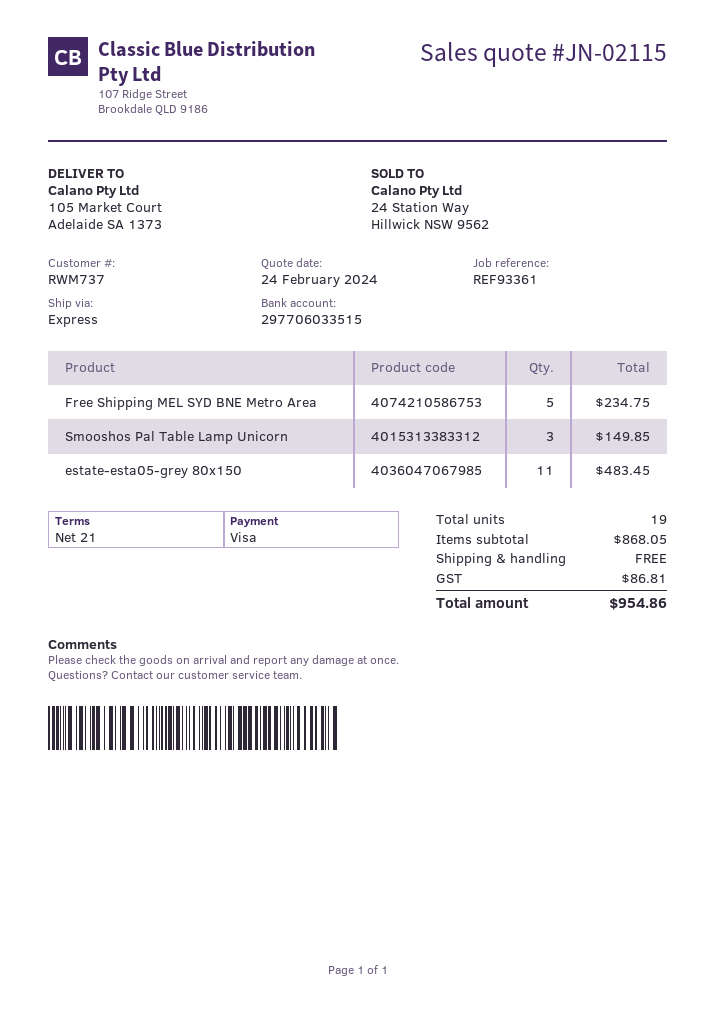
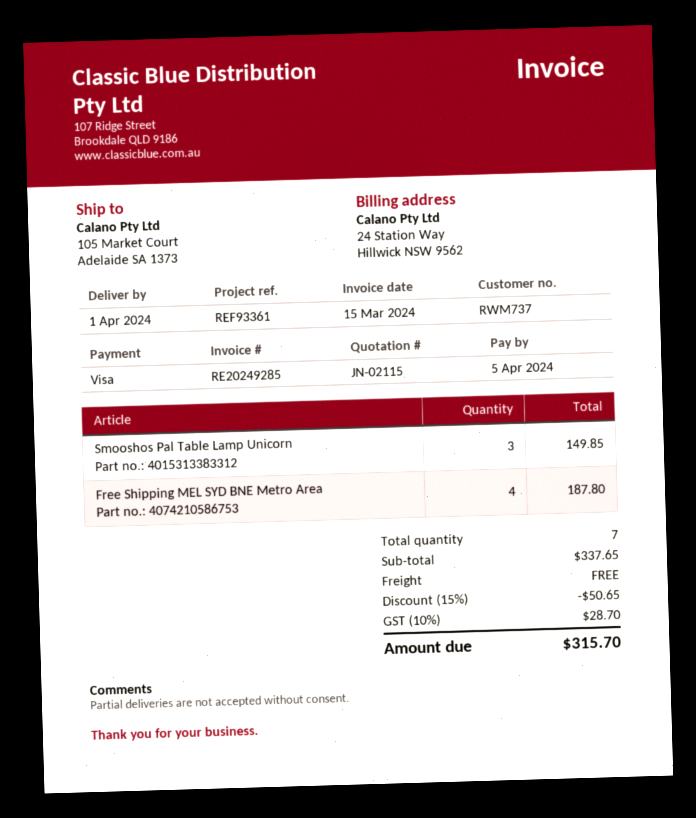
Free Shipping MEL SYD BNE Metro Area: 5 for 234.75 -> 4 for 187.80
estate-esta05-grey 80x150: 11 for 483.45 -> none
total quantity: 19 -> 7
subtotal: 868.05 -> 337.65
discount: none -> 15% = 50.65
tax: 86.81 -> 28.70
total: 954.86 -> 315.70

